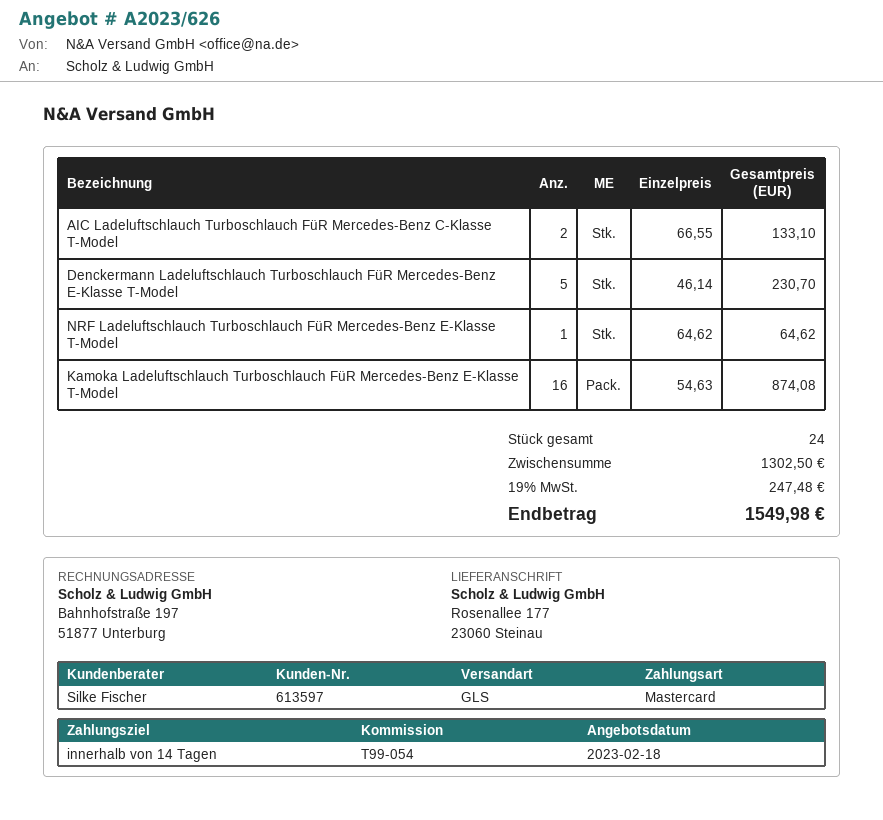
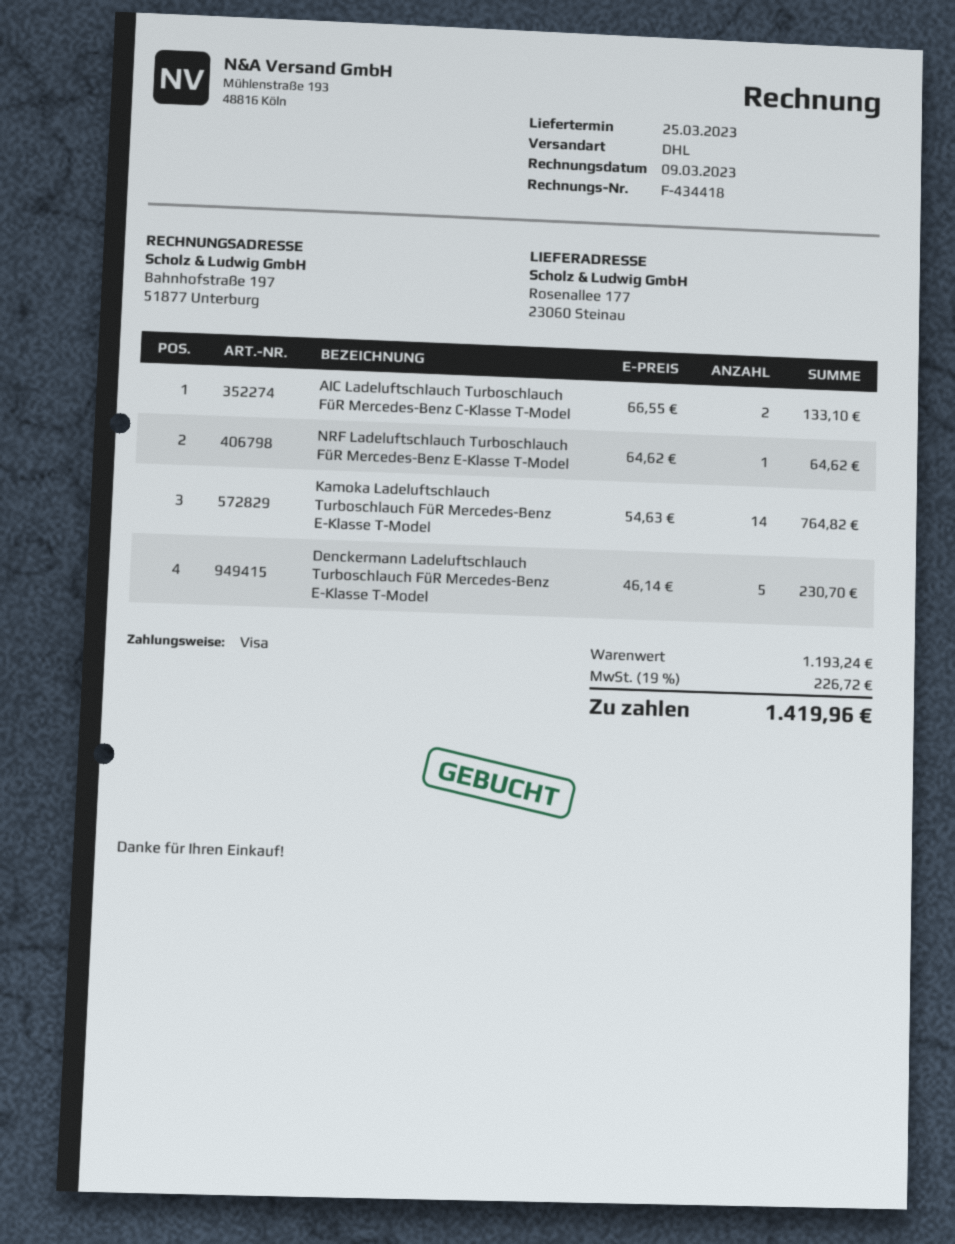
payment method: Mastercard -> Visa
shipping method: GLS -> DHL
Kamoka Ladeluftschlauch Turboschlauch FüR Mercedes-Benz E-Klasse T-Model: 16 x 54.63 = 874.08 -> 14 x 54.63 = 764.82
subtotal: 1302.50 -> 1193.24
tax: 19% = 247.48 -> 19% = 226.72
total: 1549.98 -> 1419.96

